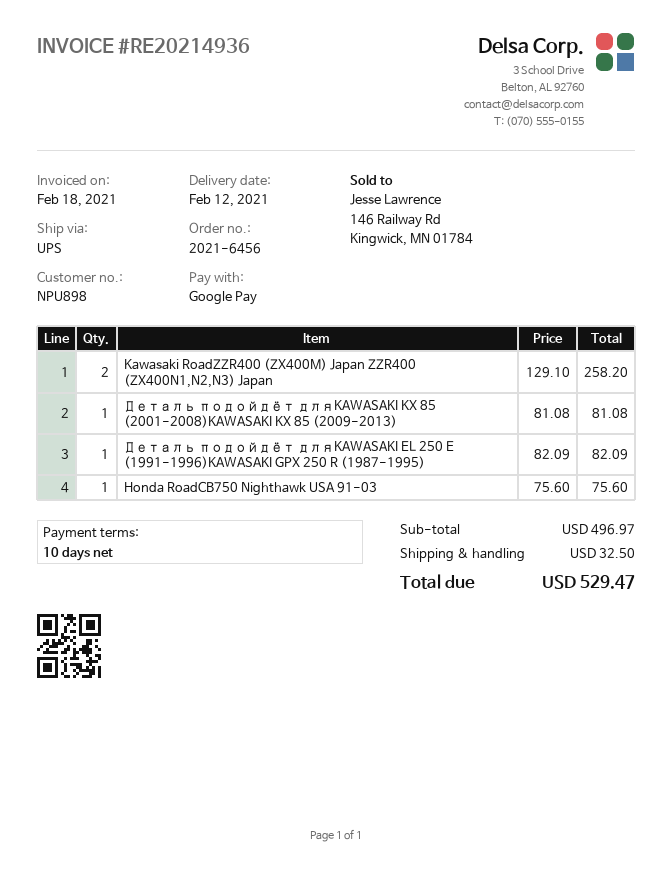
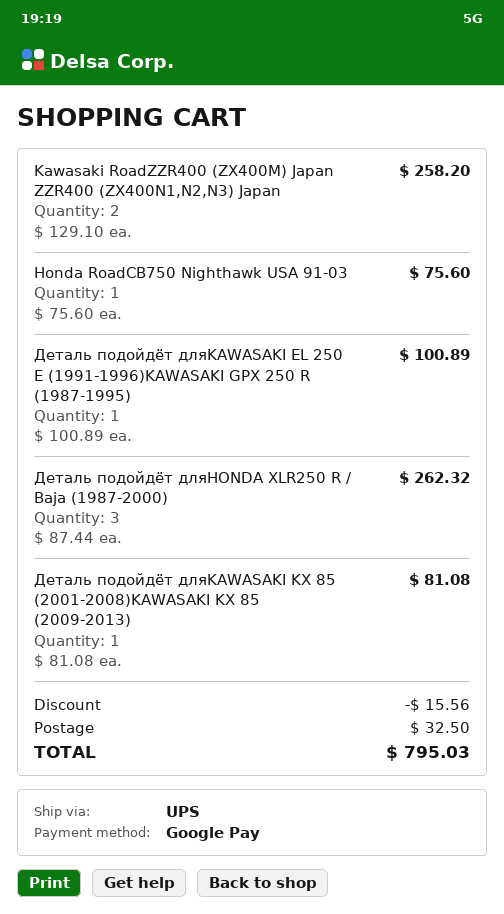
Деталь подойдёт дляKAWASAKI EL 250 E (1991-1996)KAWASAKI GPX 250 R (1987-1995): 1 x 82.09 = 82.09 -> 1 x 100.89 = 100.89
Деталь подойдёт дляHONDA XLR250 R / Baja (1987-2000): none -> 3 x 87.44 = 262.32
discount: none -> 15.56
total: 529.47 -> 795.03

